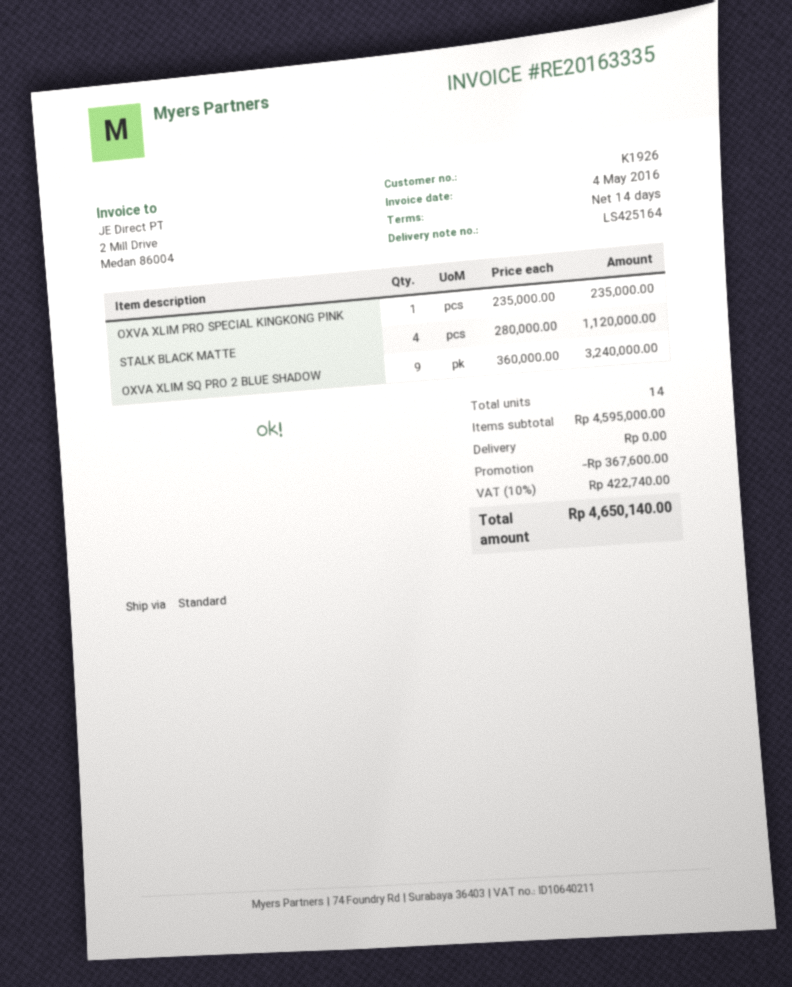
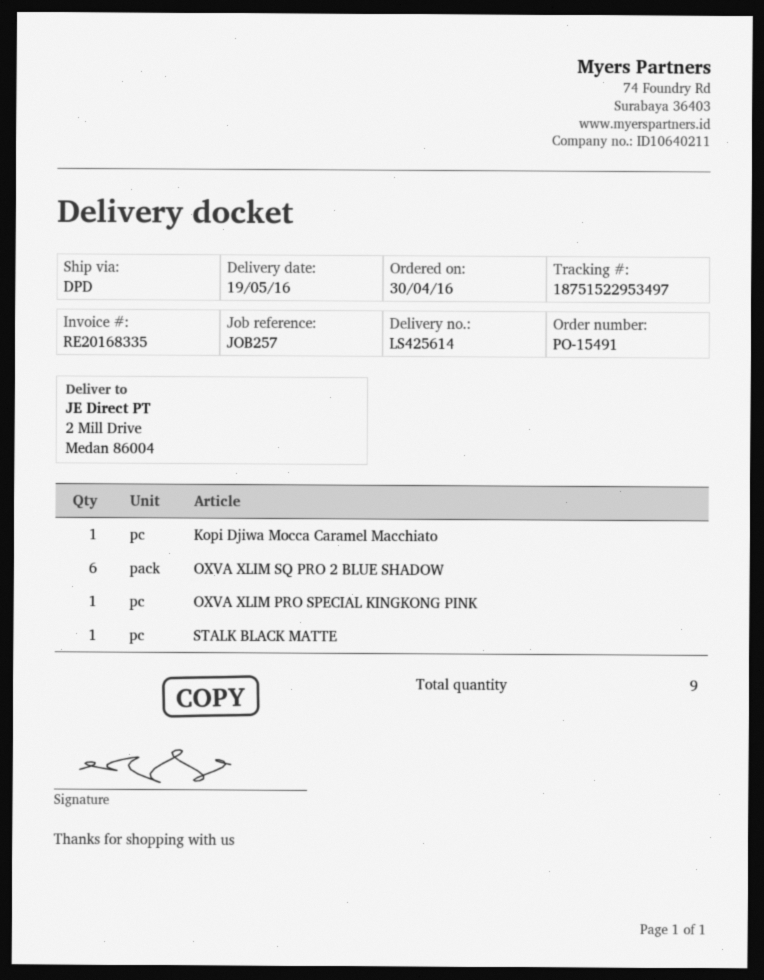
delivery note number: LS425164 -> LS425614
invoice number: RE20163335 -> RE20168335
shipping method: standard -> DPD
STALK BLACK MATTE: 4 -> 1
OXVA XLIM SQ PRO 2 BLUE SHADOW: 9 -> 6
Kopi Djiwa Mocca Caramel Macchiato: none -> 1
total quantity: 14 -> 9

